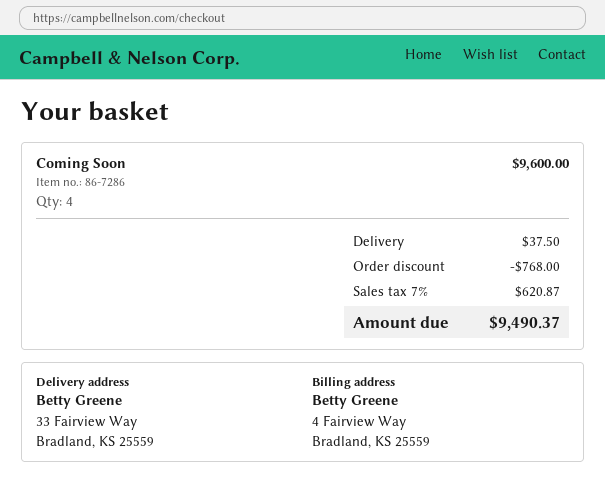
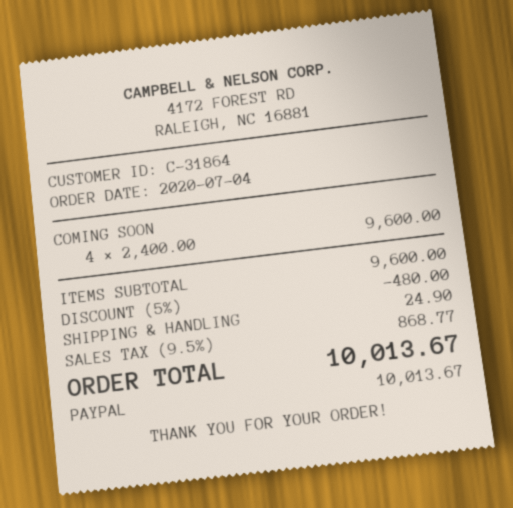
discount: 768.00 -> 480.00
shipping: 37.50 -> 24.90
tax: 7% = 620.87 -> 9.5% = 868.77
total: 9490.37 -> 10013.67

